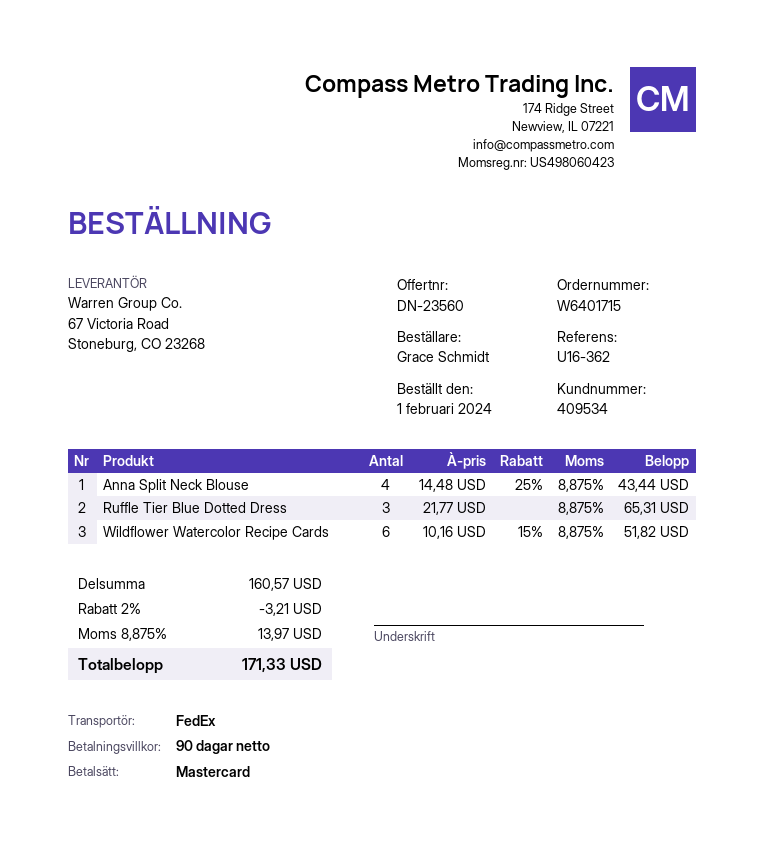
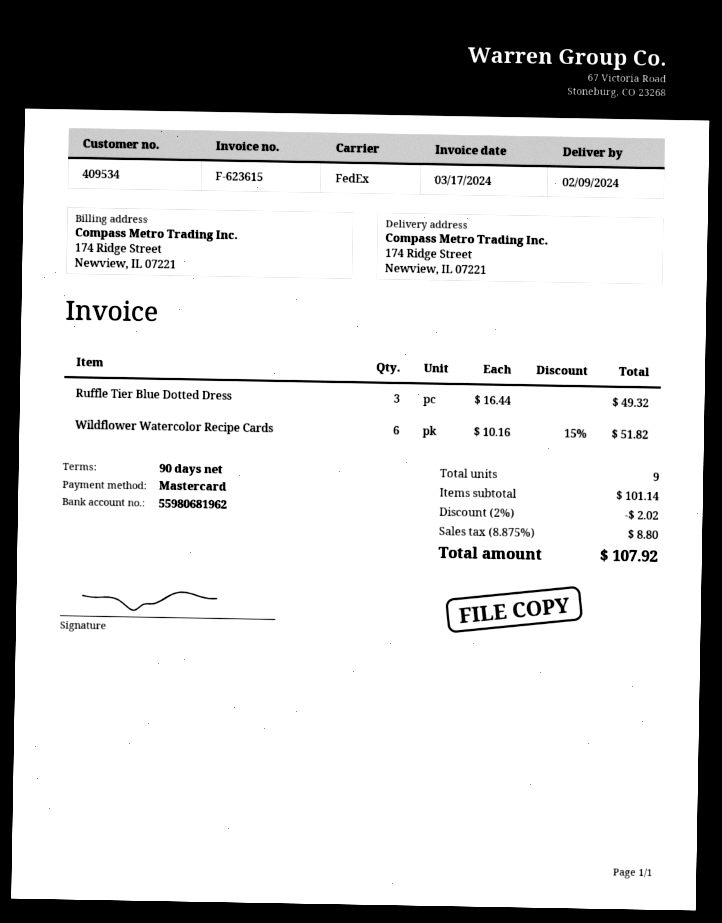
Anna Split Neck Blouse: 4 x 14.48 - 25% = 43.44 -> none
Ruffle Tier Blue Dotted Dress: 3 x 21.77 = 65.31 -> 3 x 16.44 = 49.32
subtotal: 160.57 -> 101.14
discount: 2% = 3.21 -> 2% = 2.02
tax: 8.875% = 13.97 -> 8.875% = 8.80
total: 171.33 -> 107.92

